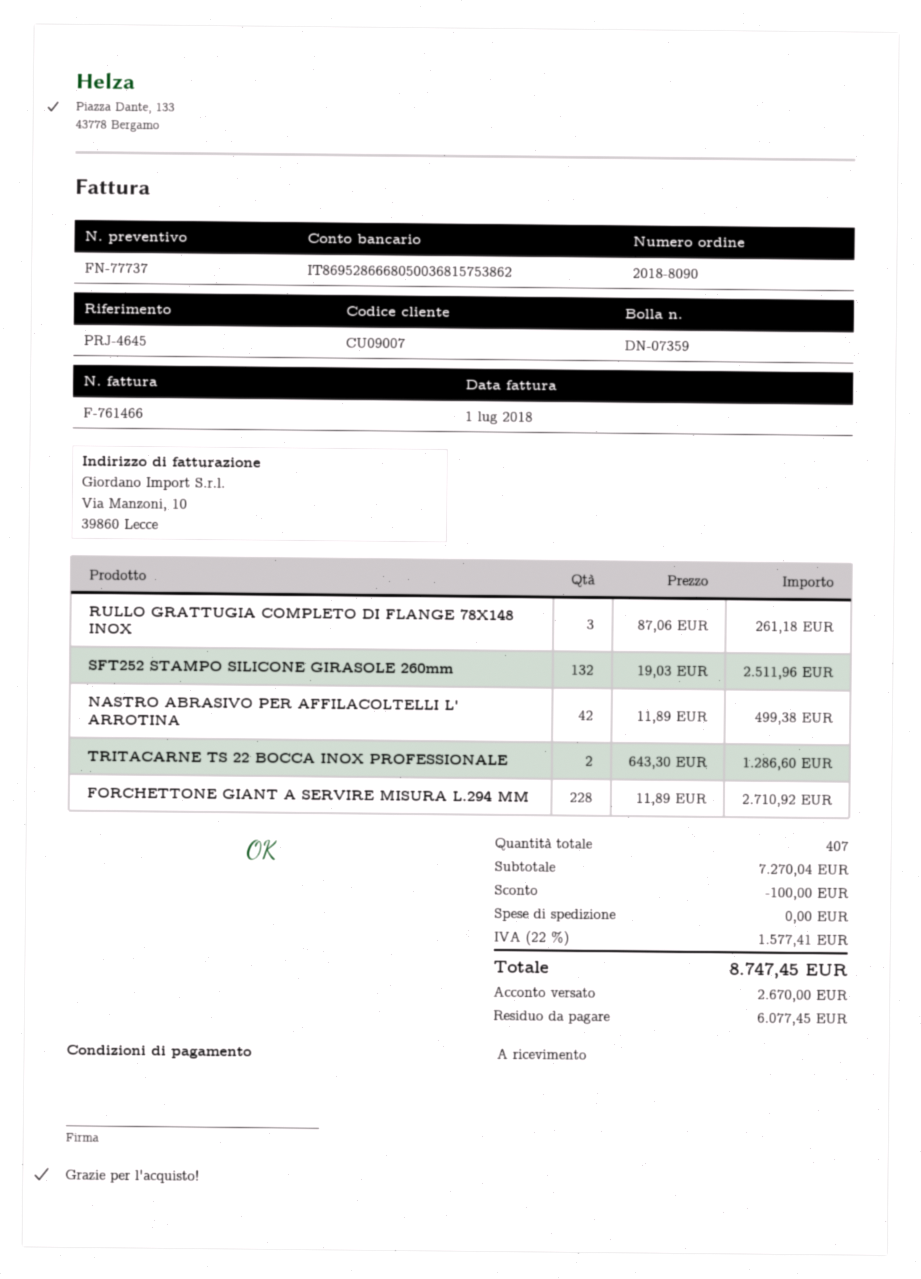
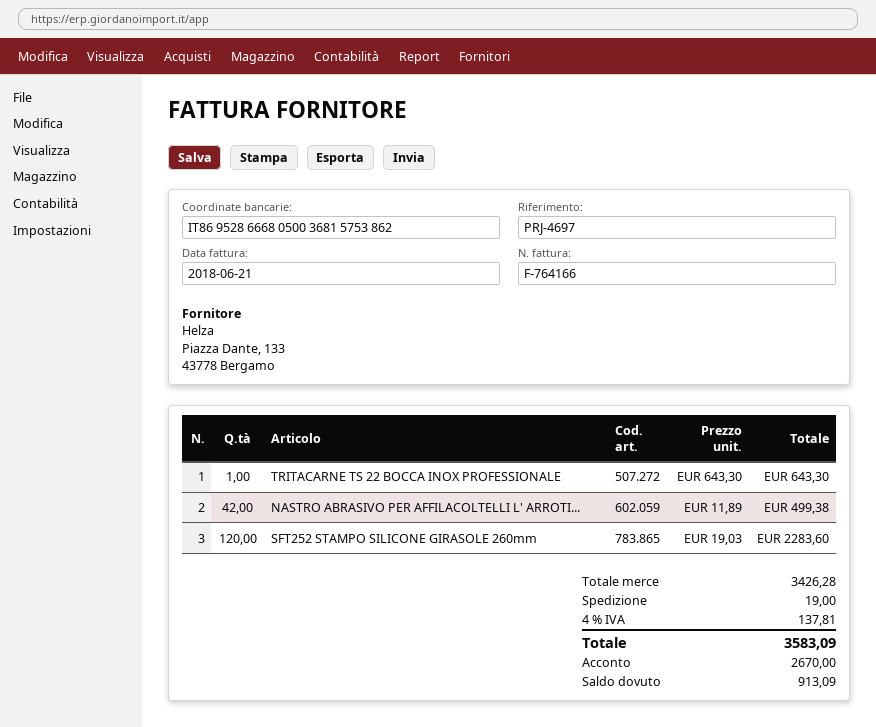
invoice number: F-761466 -> F-764166
invoice date: 2018-07-01 -> 2018-06-21
reference: PRJ-4645 -> PRJ-4697
RULLO GRATTUGIA COMPLETO DI FLANGE 78X148 INOX: 3 x 87.06 = 261.18 -> none
SFT252 STAMPO SILICONE GIRASOLE 260mm: 132 x 19.03 = 2511.96 -> 120 x 19.03 = 2283.60
TRITACARNE TS 22 BOCCA INOX PROFESSIONALE: 2 x 643.30 = 1286.60 -> 1 x 643.30 = 643.30
FORCHETTONE GIANT A SERVIRE MISURA L.294 MM: 228 x 11.89 = 2710.92 -> none
subtotal: 7270.04 -> 3426.28
discount: 100.00 -> none
shipping: 0.00 -> 19.00
tax: 22% = 1577.41 -> 4% = 137.81
total: 8747.45 -> 3583.09
balance: 6077.45 -> 913.09

